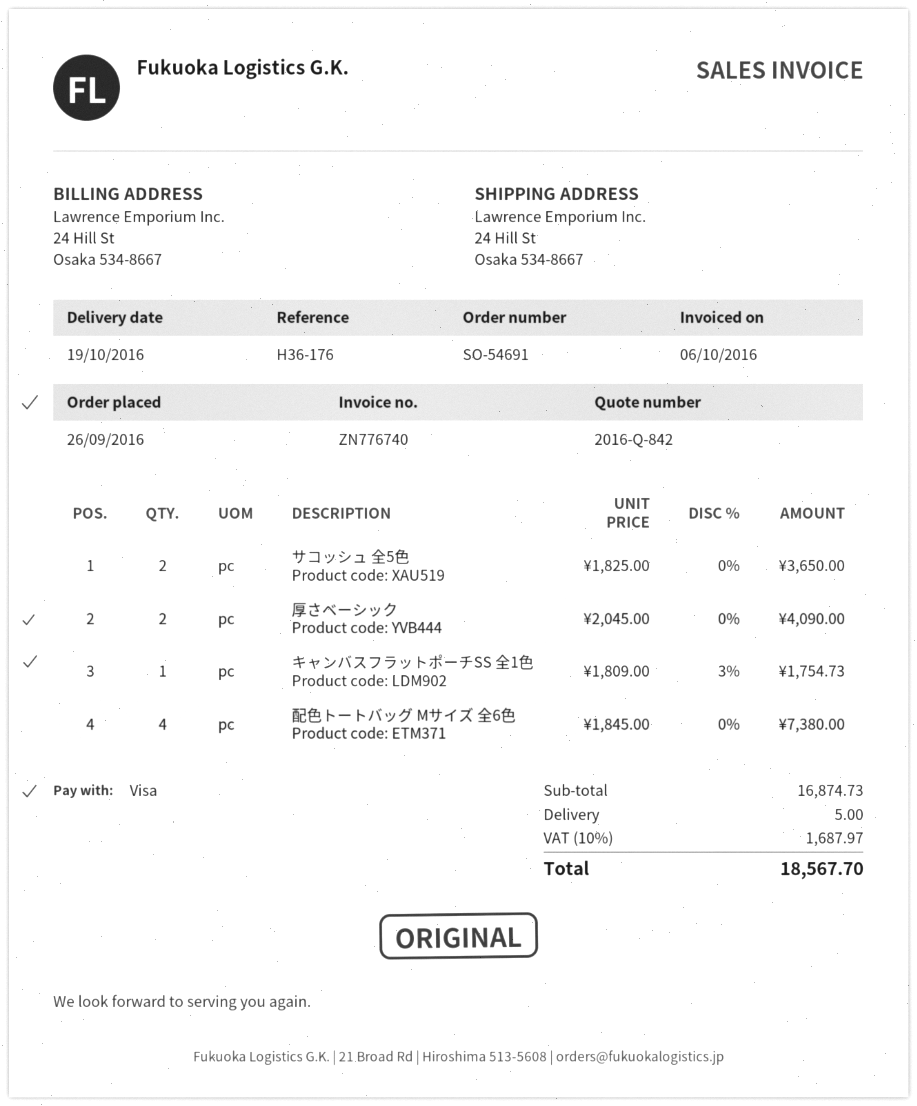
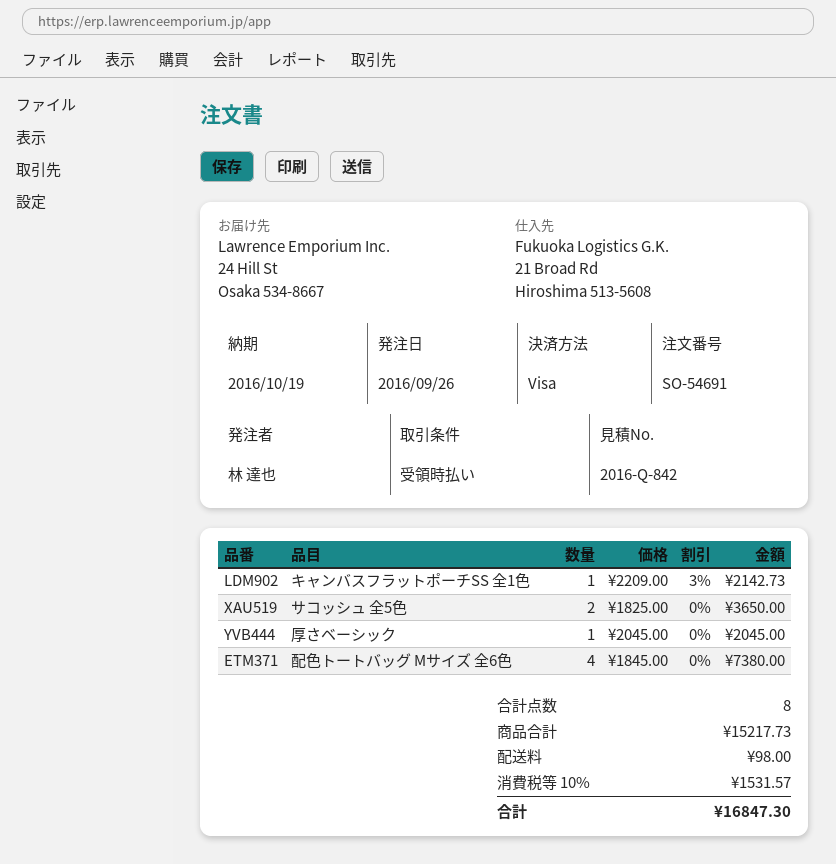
厚さベーシック: 2 x 2045.00 = 4090.00 -> 1 x 2045.00 = 2045.00
キャンバスフラットポーチSS 全1色: 1 x 1809.00 - 3% = 1754.73 -> 1 x 2209.00 - 3% = 2142.73
subtotal: 16874.73 -> 15217.73
shipping: 5.00 -> 98.00
tax: 10% = 1687.97 -> 10% = 1531.57
total: 18567.70 -> 16847.30

